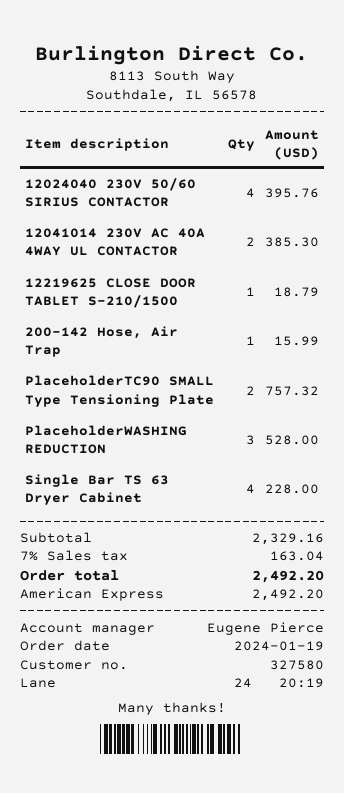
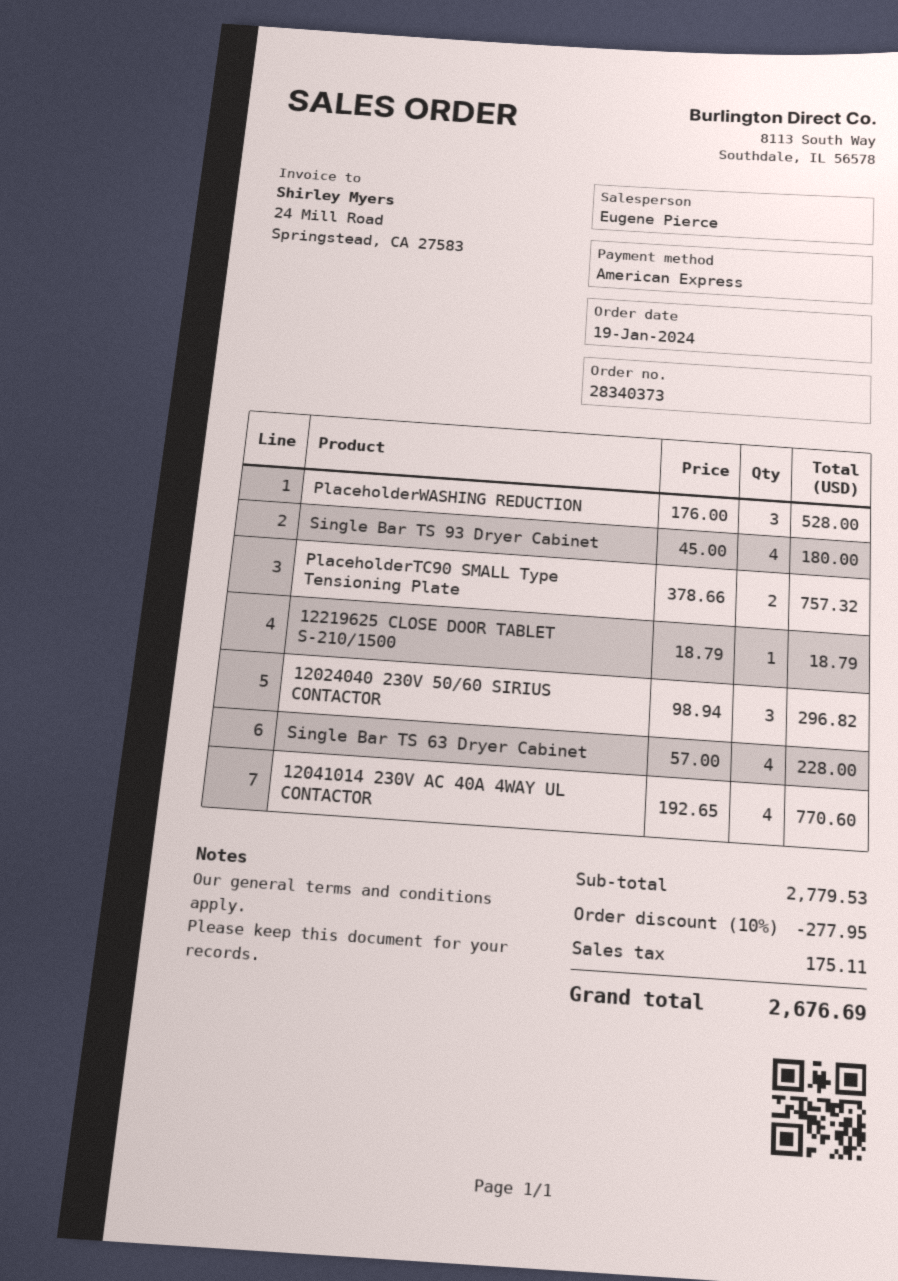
12024040 230V 50/60 SIRIUS CONTACTOR: 4 for 395.76 -> 3 for 296.82
12041014 230V AC 40A 4WAY UL CONTACTOR: 2 for 385.30 -> 4 for 770.60
200-142 Hose, Air Trap: 1 for 15.99 -> none
Single Bar TS 93 Dryer Cabinet: none -> 4 for 180.00
subtotal: 2329.16 -> 2779.53
discount: none -> 10% = 277.95
tax: 163.04 -> 175.11
total: 2492.20 -> 2676.69

